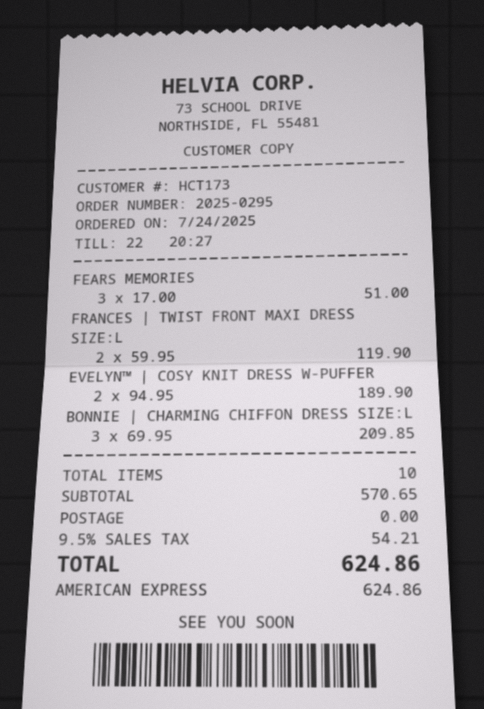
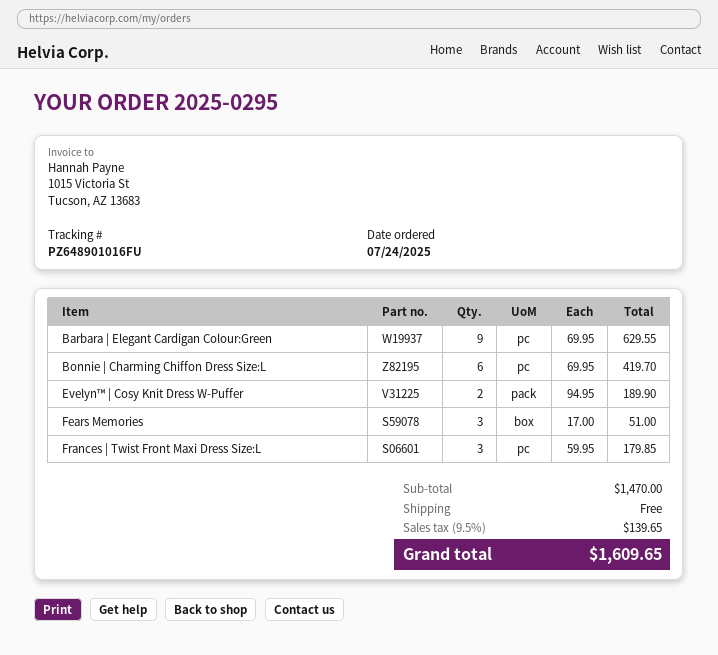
FRANCES | TWIST FRONT MAXI DRESS SIZE:L: 2 x 59.95 = 119.90 -> 3 x 59.95 = 179.85
BONNIE | CHARMING CHIFFON DRESS SIZE:L: 3 x 69.95 = 209.85 -> 6 x 69.95 = 419.70
Barbara | Elegant Cardigan Colour:Green: none -> 9 x 69.95 = 629.55
subtotal: 570.65 -> 1470.00
tax: 9.5% = 54.21 -> 9.5% = 139.65
total: 624.86 -> 1609.65

